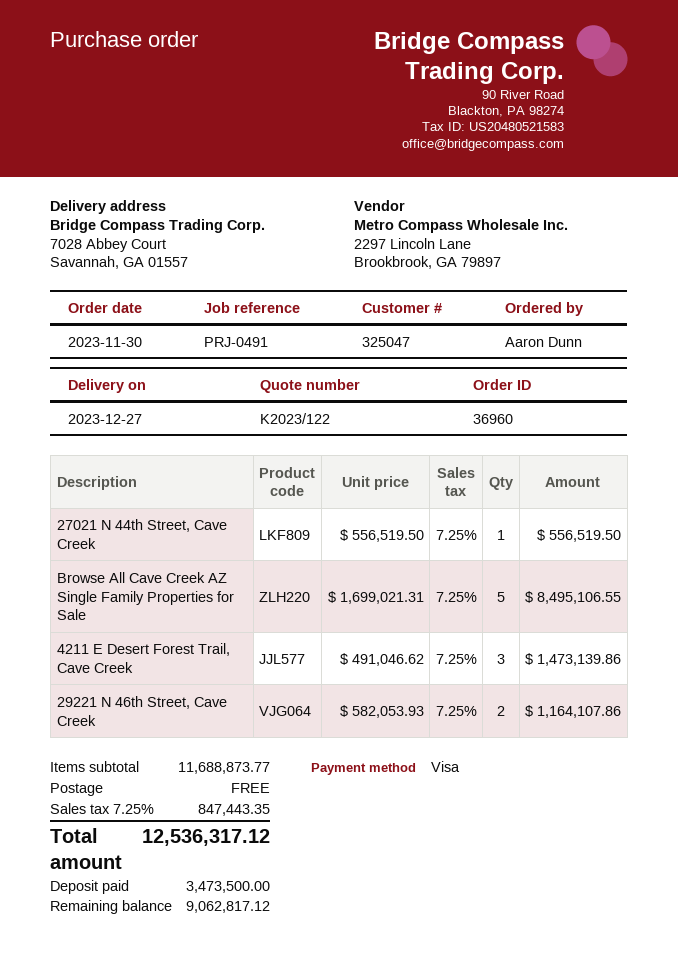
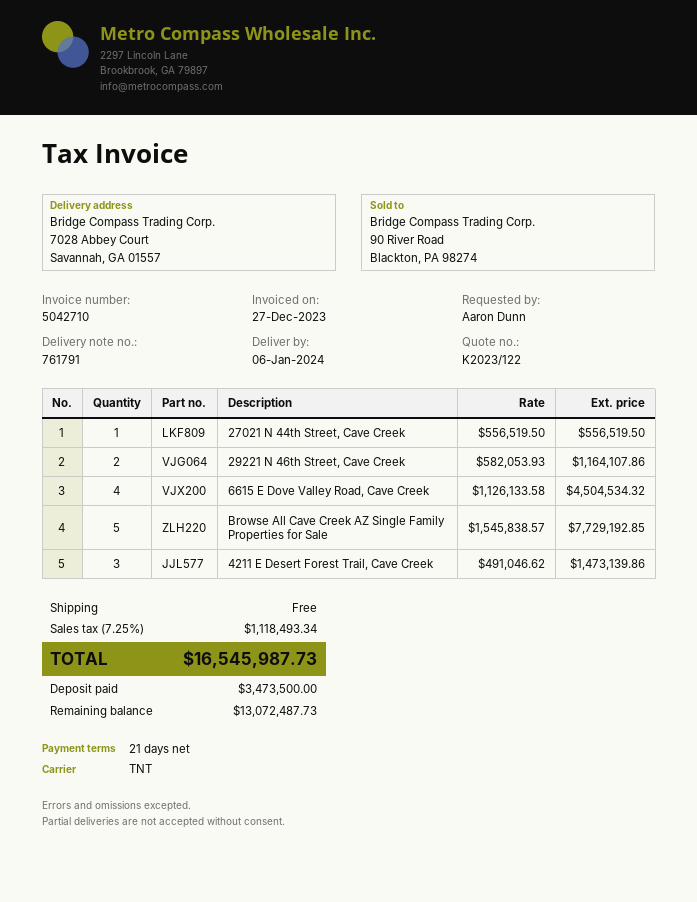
delivery date: 2023-12-27 -> 2024-01-06
Browse All Cave Creek AZ Single Family Properties for Sale: 5 x 1699021.31 = 8495106.55 -> 5 x 1545838.57 = 7729192.85
6615 E Dove Valley Road, Cave Creek: none -> 4 x 1126133.58 = 4504534.32
tax: 7.25% = 847443.35 -> 7.25% = 1118493.34
total: 12536317.12 -> 16545987.73
balance: 9062817.12 -> 13072487.73

